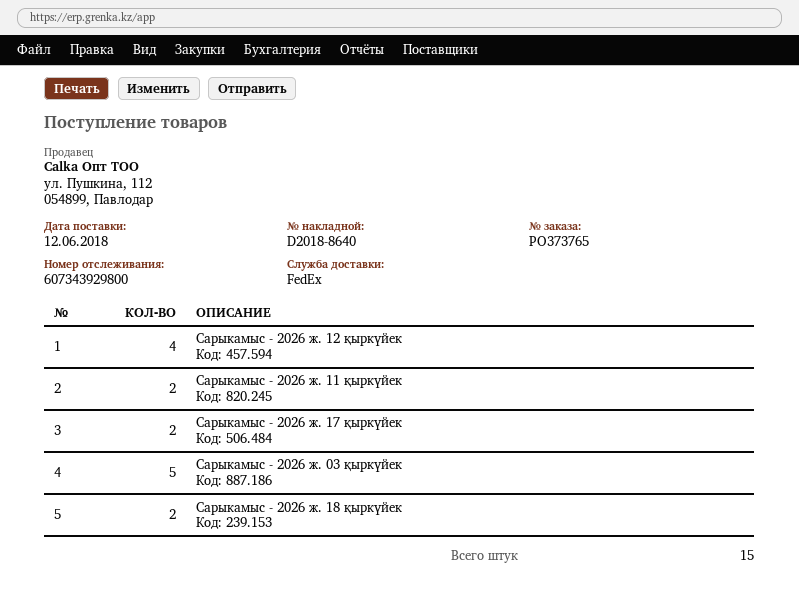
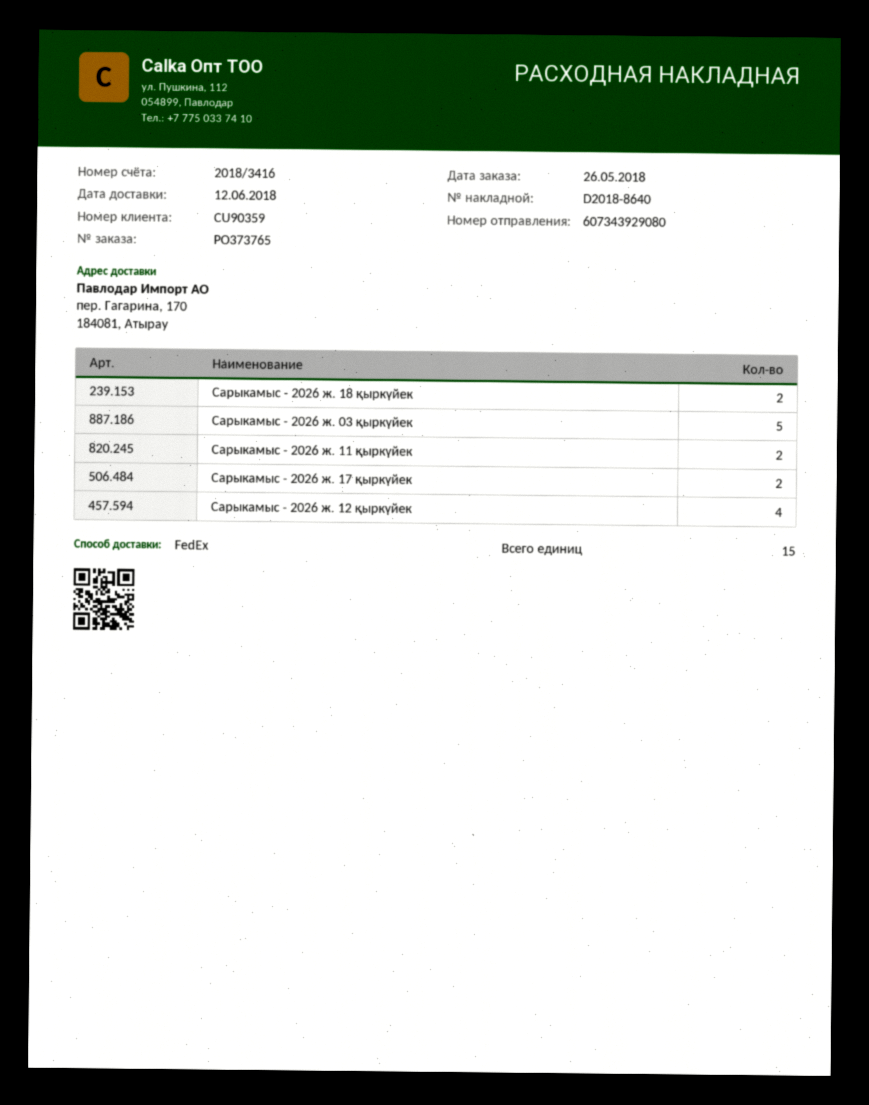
tracking number: 607343929800 -> 607343929080

